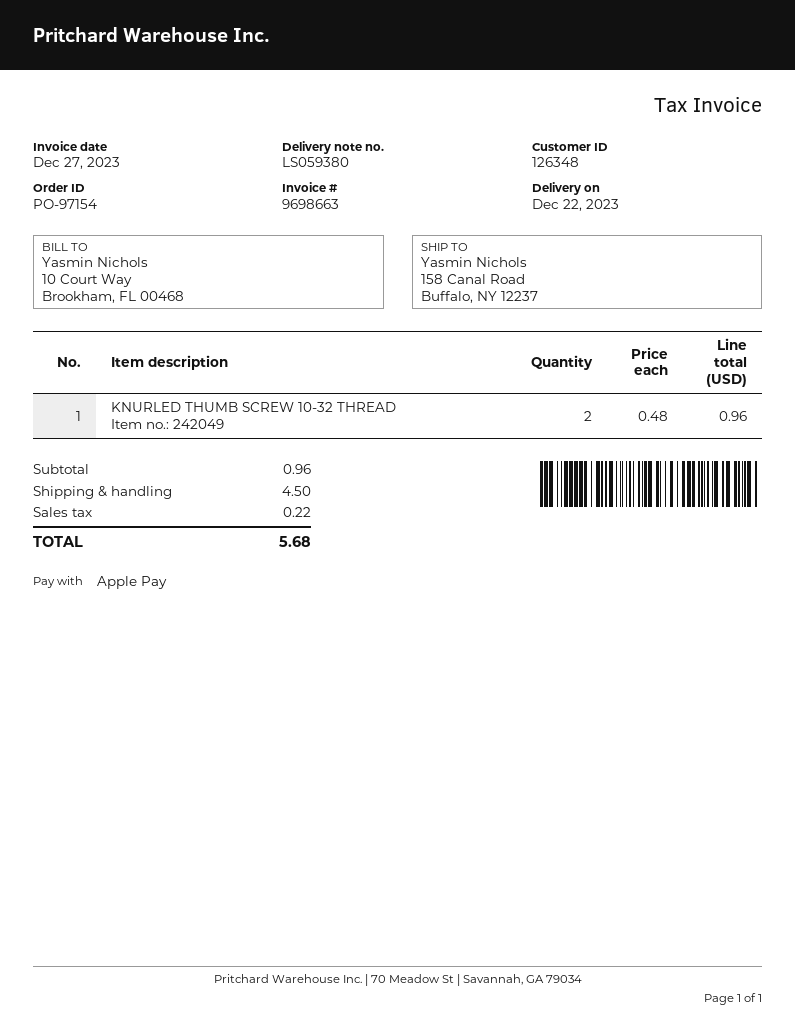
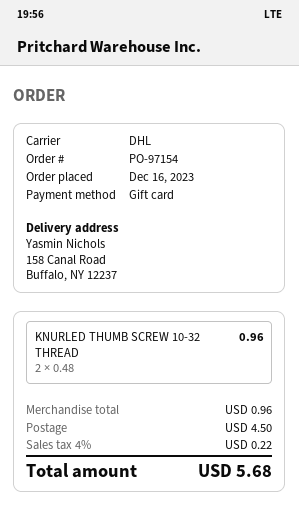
payment method: Apple Pay -> gift card

